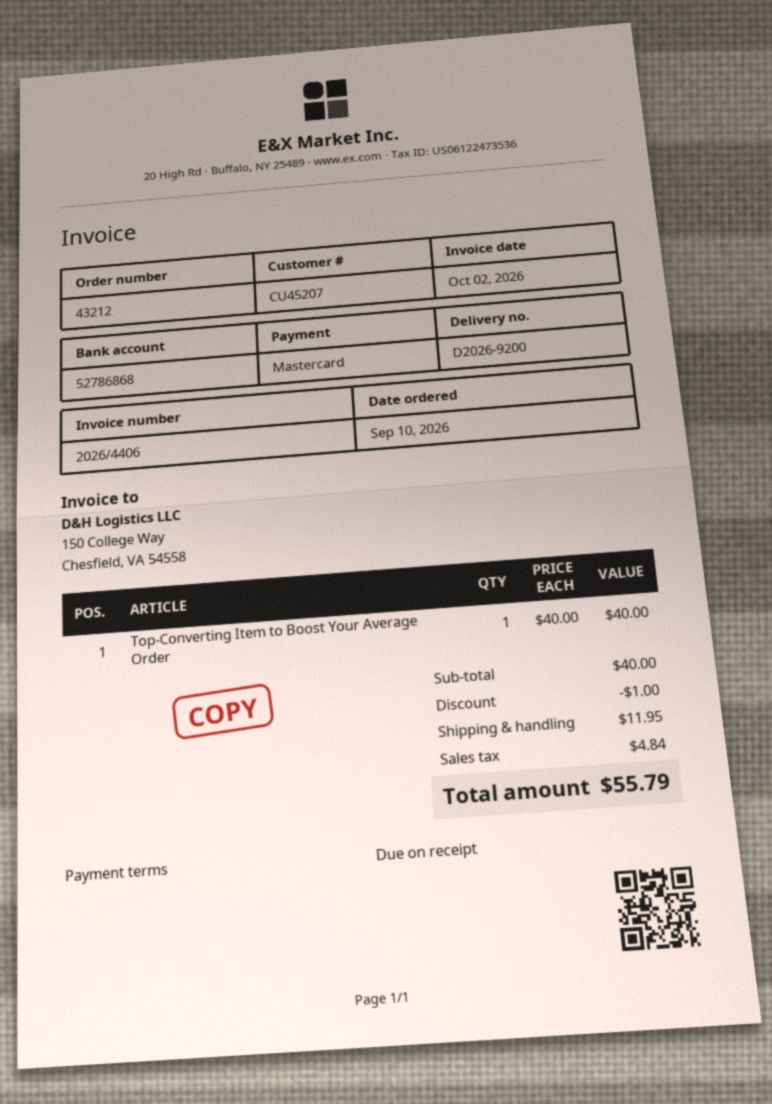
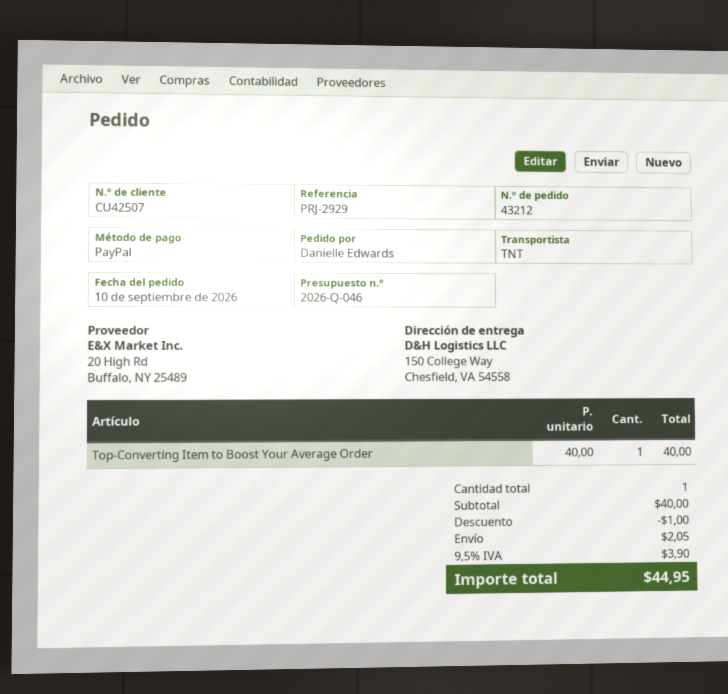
customer number: CU45207 -> CU42507
payment method: Mastercard -> PayPal
shipping: 11.95 -> 2.05
tax: 4.84 -> 3.90
total: 55.79 -> 44.95

